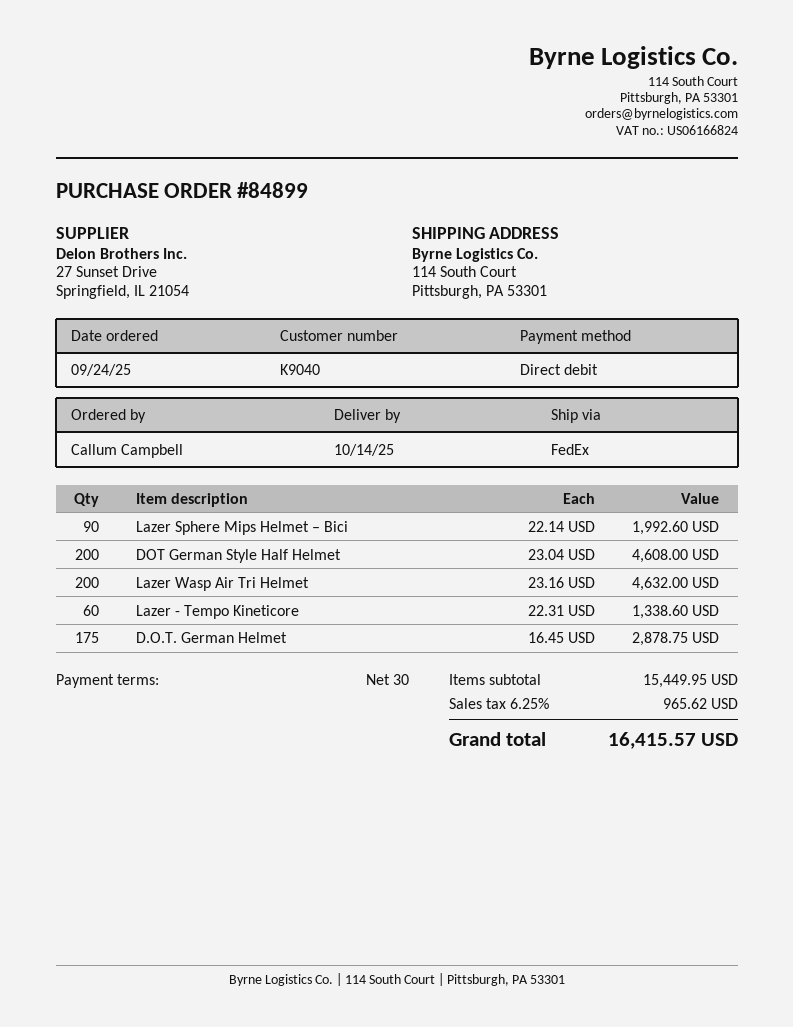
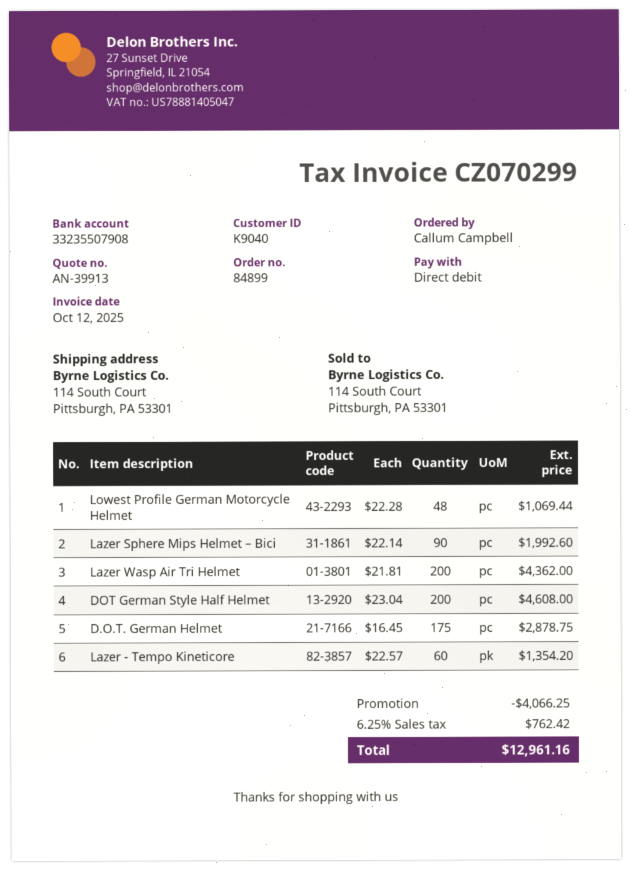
Lazer Wasp Air Tri Helmet: 200 x 23.16 = 4632.00 -> 200 x 21.81 = 4362.00
Lazer - Tempo Kineticore: 60 x 22.31 = 1338.60 -> 60 x 22.57 = 1354.20
Lowest Profile German Motorcycle Helmet: none -> 48 x 22.28 = 1069.44
discount: none -> 4066.25
tax: 6.25% = 965.62 -> 6.25% = 762.42
total: 16415.57 -> 12961.16

